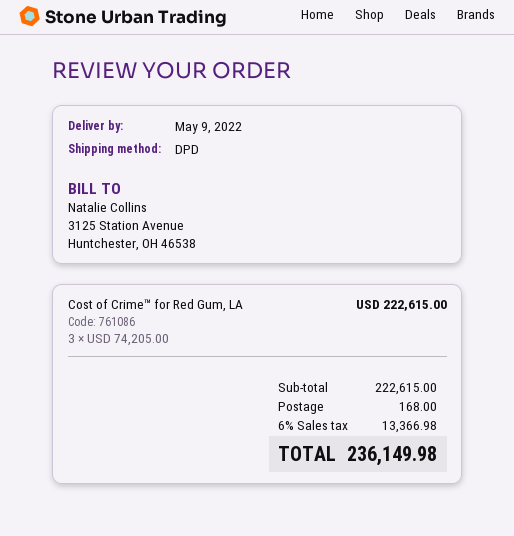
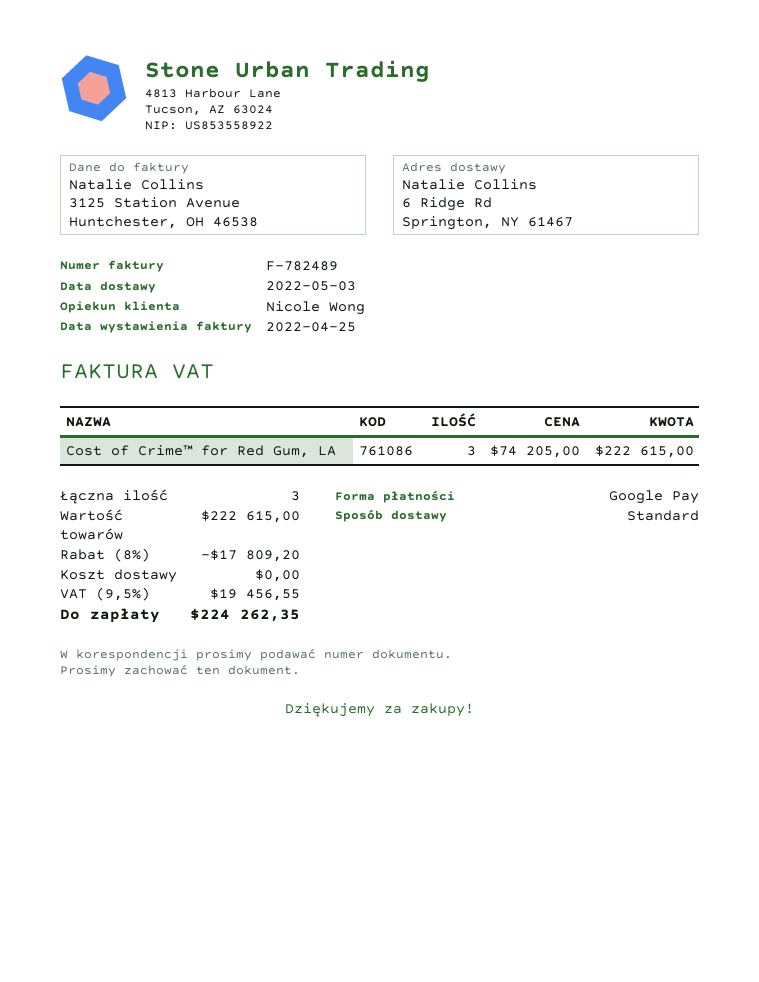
delivery date: 2022-05-09 -> 2022-05-03
shipping method: DPD -> standard
discount: none -> 8% = 17809.20
shipping: 168.00 -> 0.00
tax: 6% = 13366.98 -> 9.5% = 19456.55
total: 236149.98 -> 224262.35

